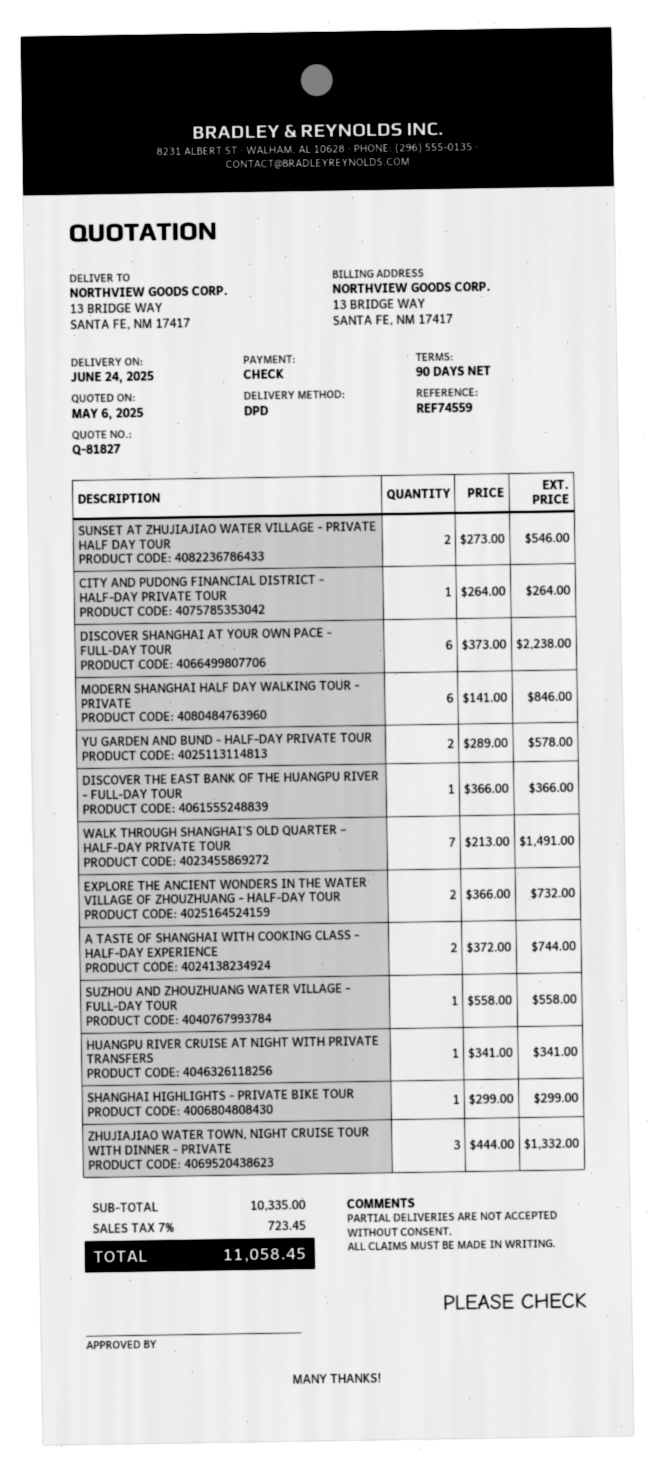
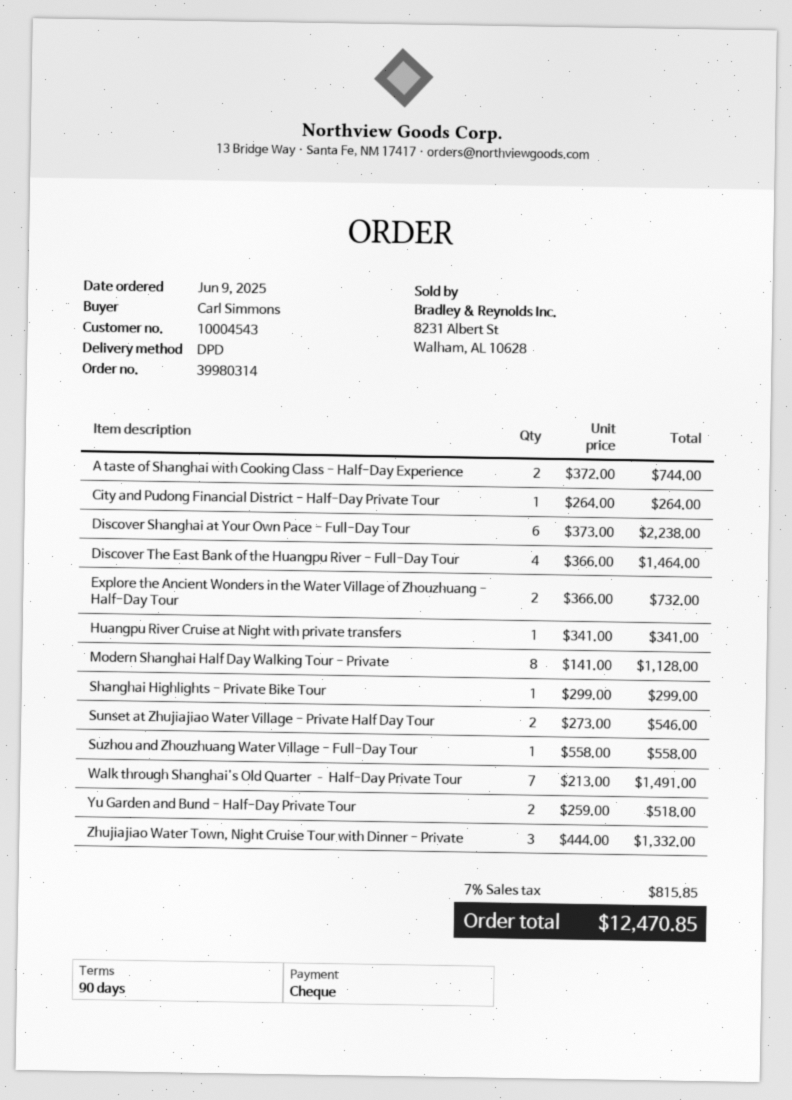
MODERN SHANGHAI HALF DAY WALKING TOUR - PRIVATE: 6 x 141.00 = 846.00 -> 8 x 141.00 = 1128.00
YU GARDEN AND BUND - HALF-DAY PRIVATE TOUR: 2 x 289.00 = 578.00 -> 2 x 259.00 = 518.00
DISCOVER THE EAST BANK OF THE HUANGPU RIVER - FULL-DAY TOUR: 1 x 366.00 = 366.00 -> 4 x 366.00 = 1464.00
tax: 7% = 723.45 -> 7% = 815.85
total: 11058.45 -> 12470.85

